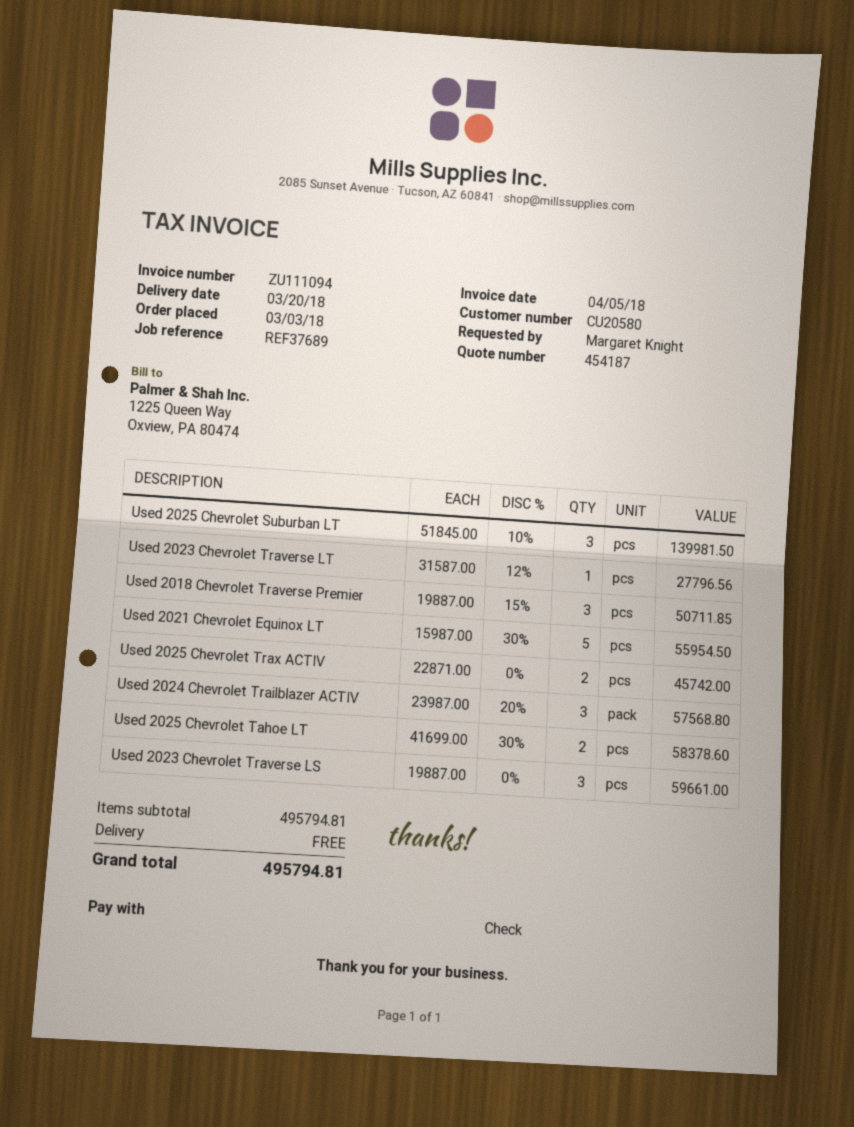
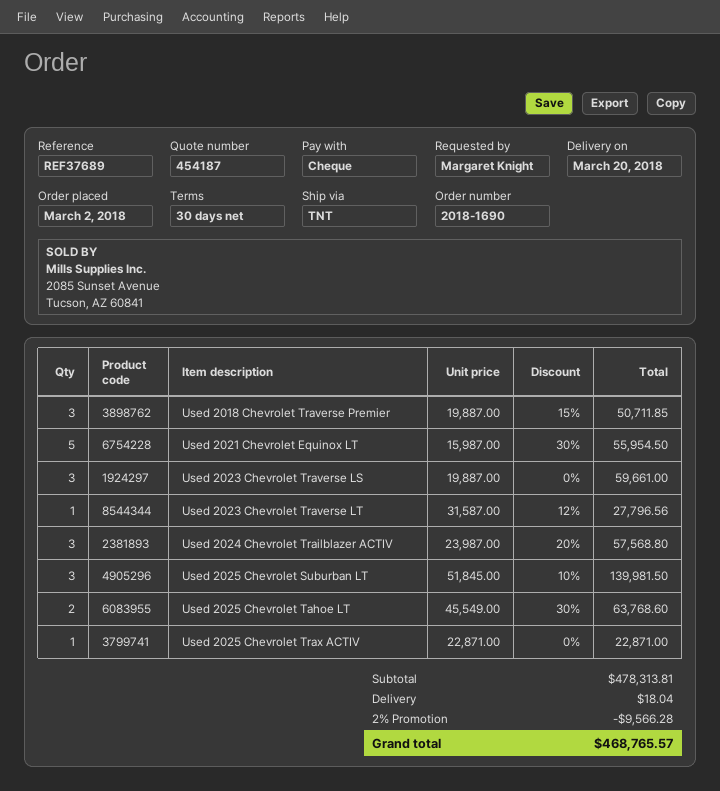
order date: 2018-03-03 -> 2018-03-02
Used 2025 Chevrolet Trax ACTIV: 2 x 22871.00 = 45742.00 -> 1 x 22871.00 = 22871.00
Used 2025 Chevrolet Tahoe LT: 2 x 41699.00 - 30% = 58378.60 -> 2 x 45549.00 - 30% = 63768.60
subtotal: 495794.81 -> 478313.81
discount: none -> 2% = 9566.28
shipping: 0.00 -> 18.04
total: 495794.81 -> 468765.57

